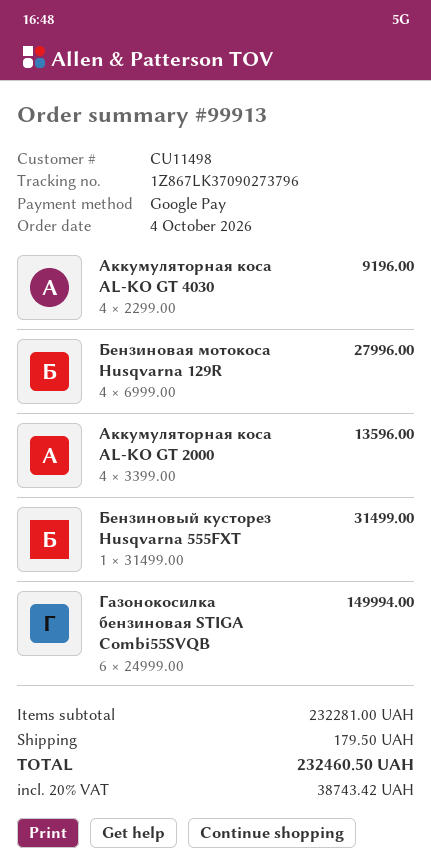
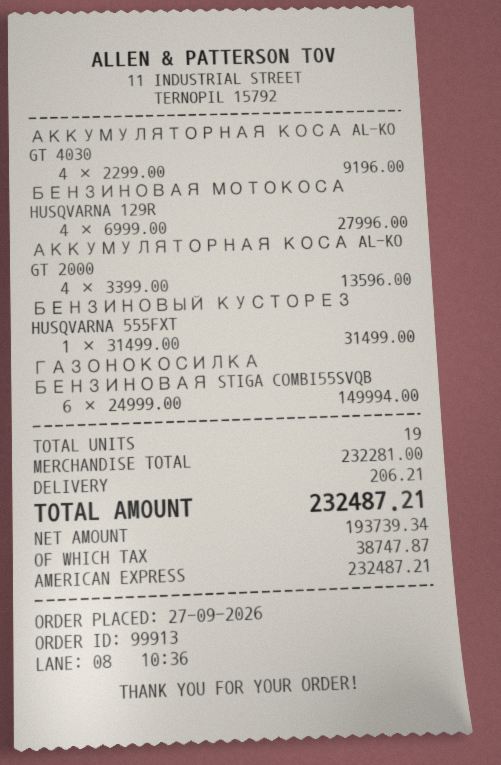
order date: 2026-10-04 -> 2026-09-27
payment method: Google Pay -> American Express
shipping: 179.50 -> 206.21
tax: 38743.42 -> 38747.87
total: 232460.50 -> 232487.21

